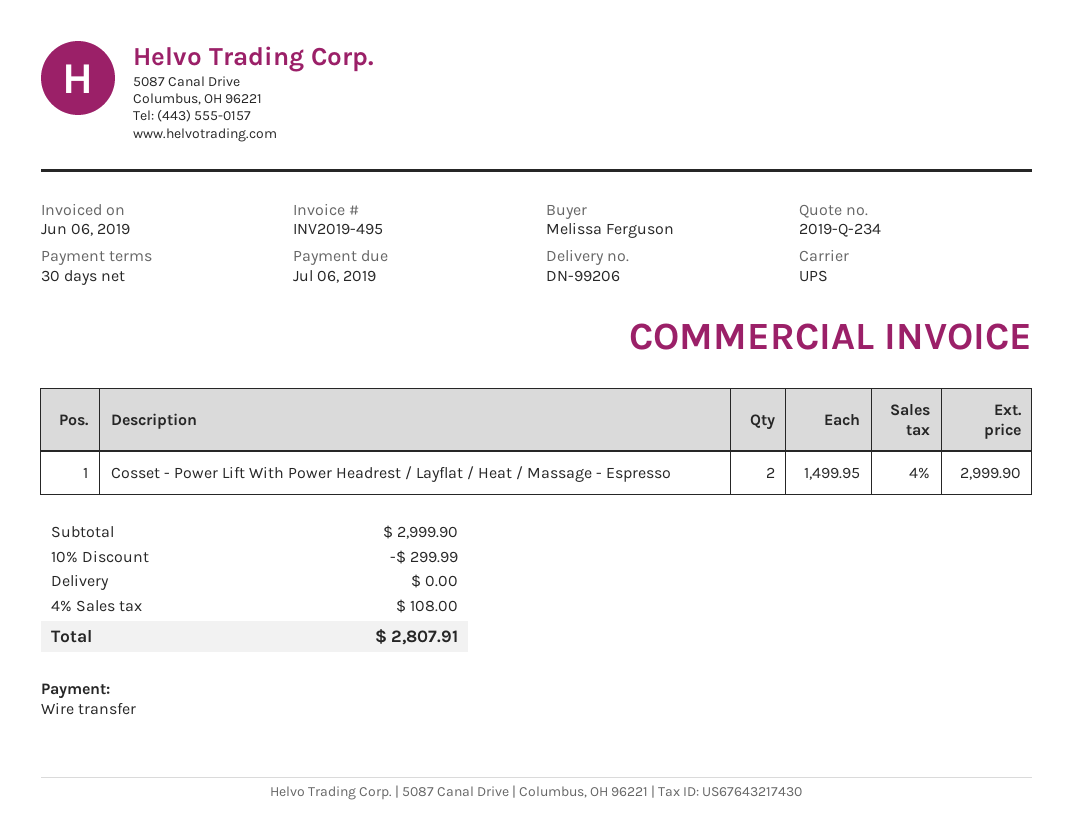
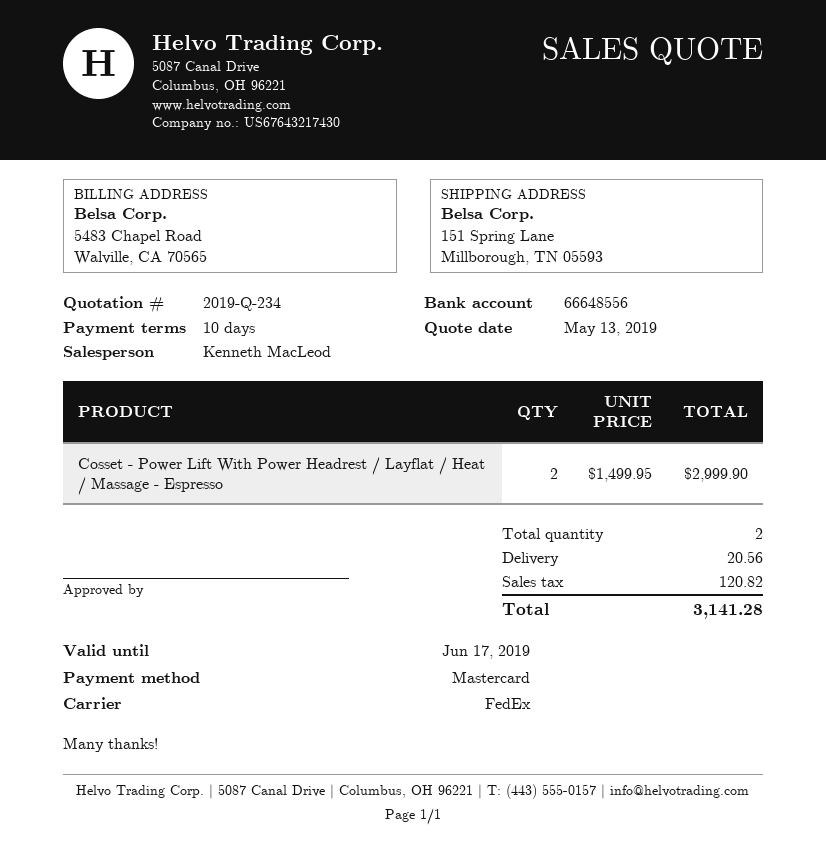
payment terms: 30 days -> 10 days
payment method: bank transfer -> Mastercard
shipping method: UPS -> FedEx
discount: 10% = 299.99 -> none
shipping: 0.00 -> 20.56
tax: 108.00 -> 120.82
total: 2807.91 -> 3141.28

